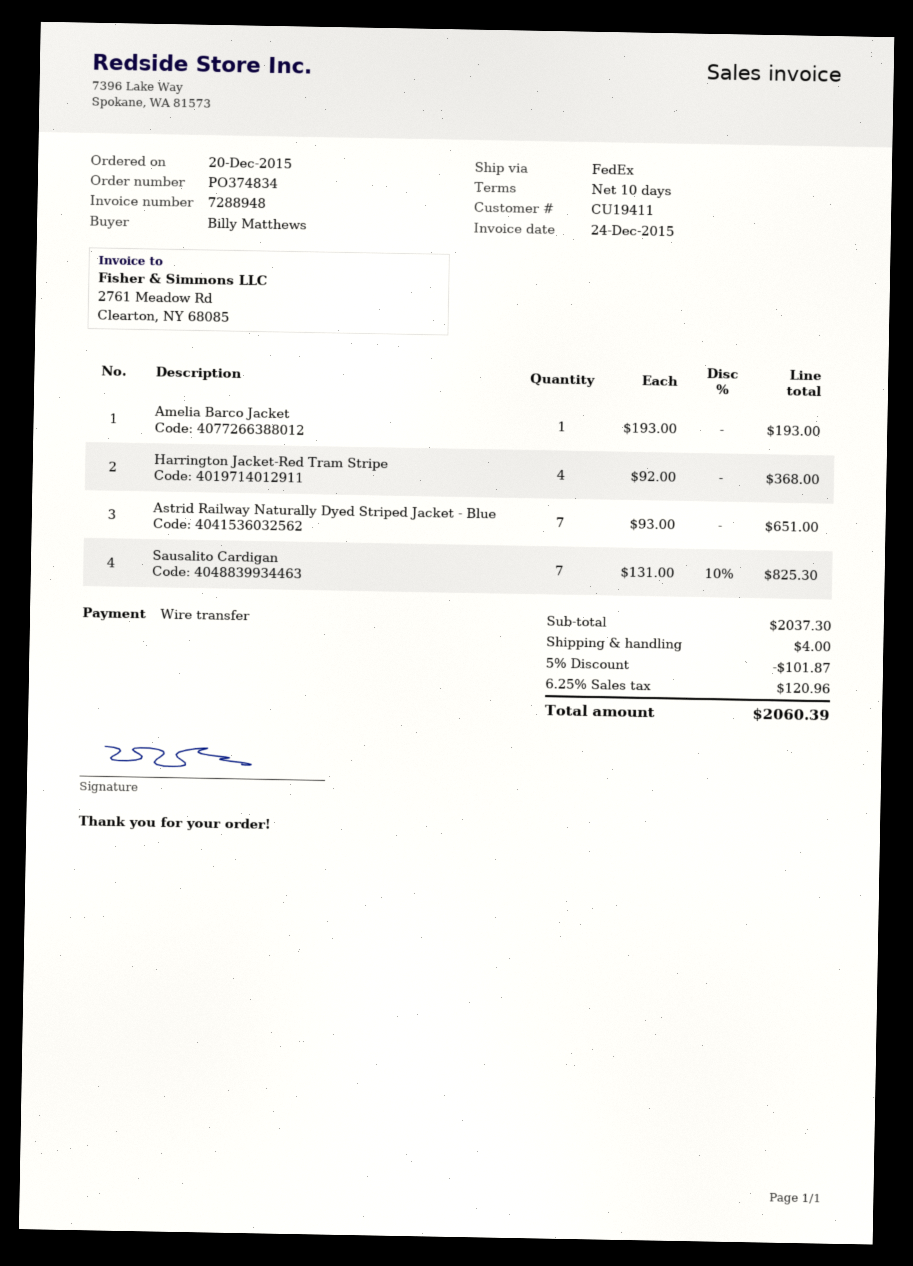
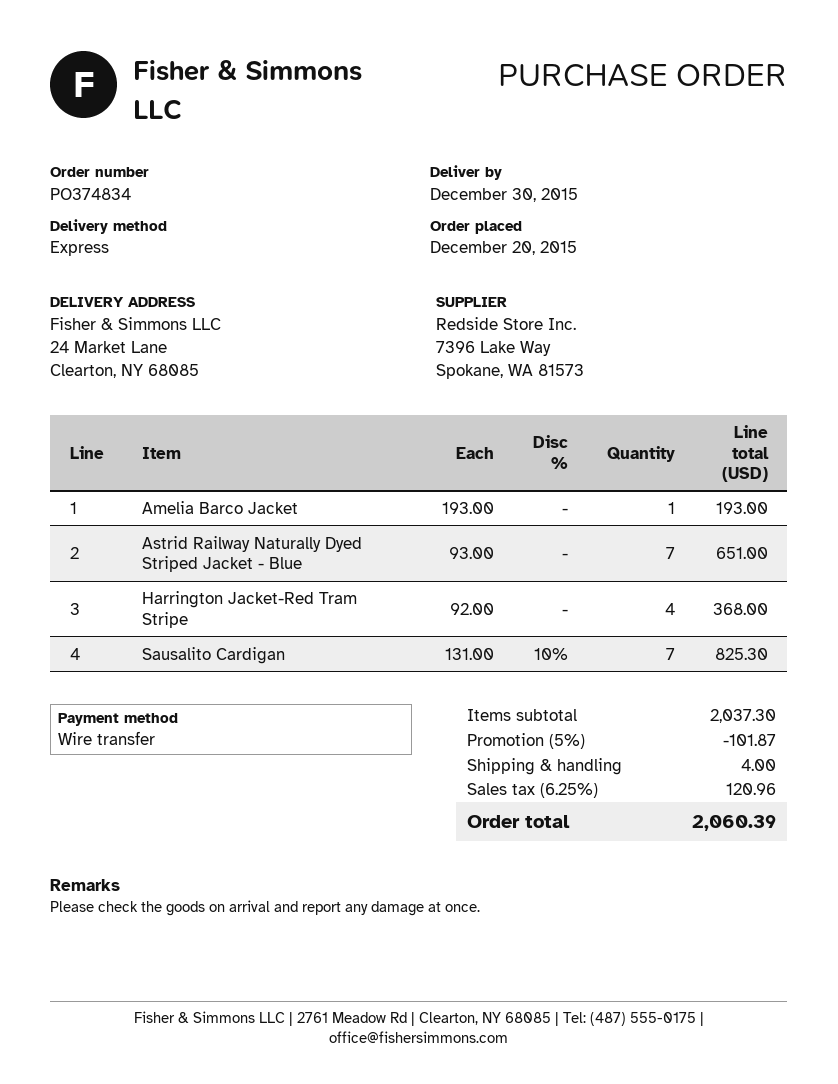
shipping method: FedEx -> express

